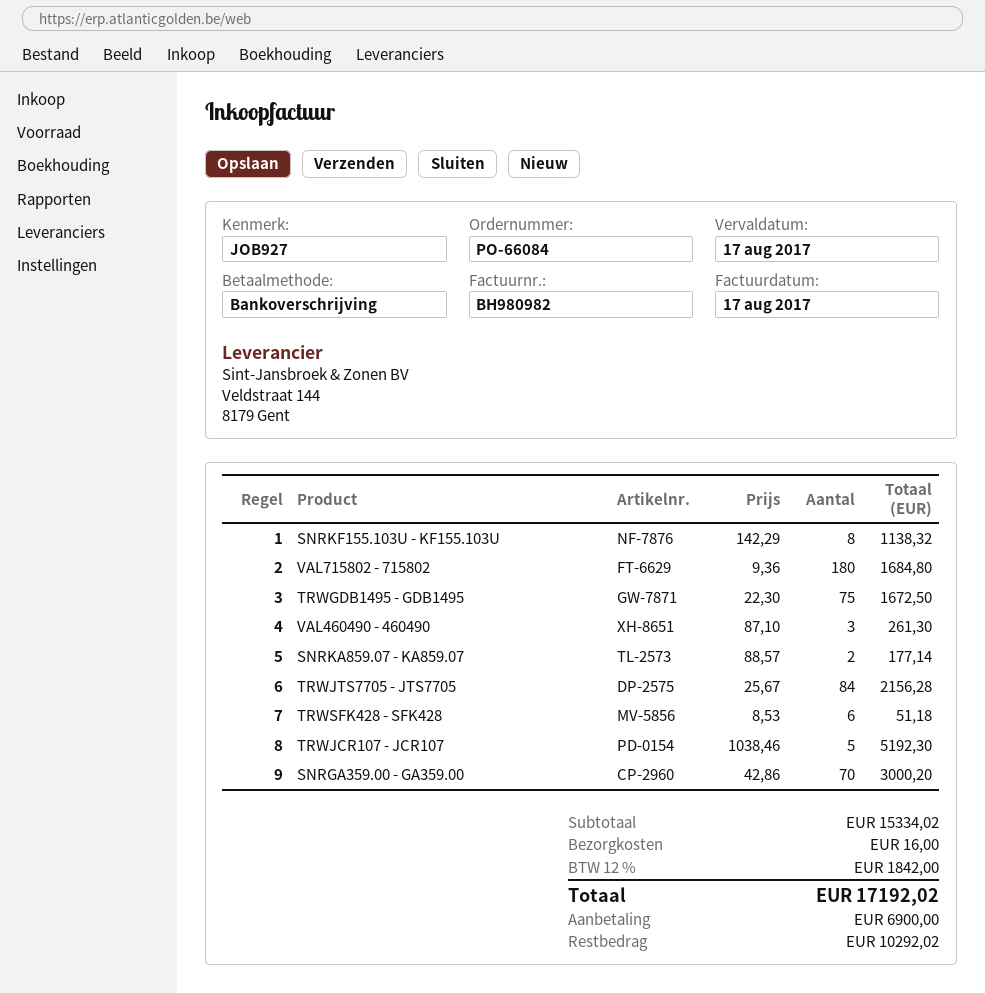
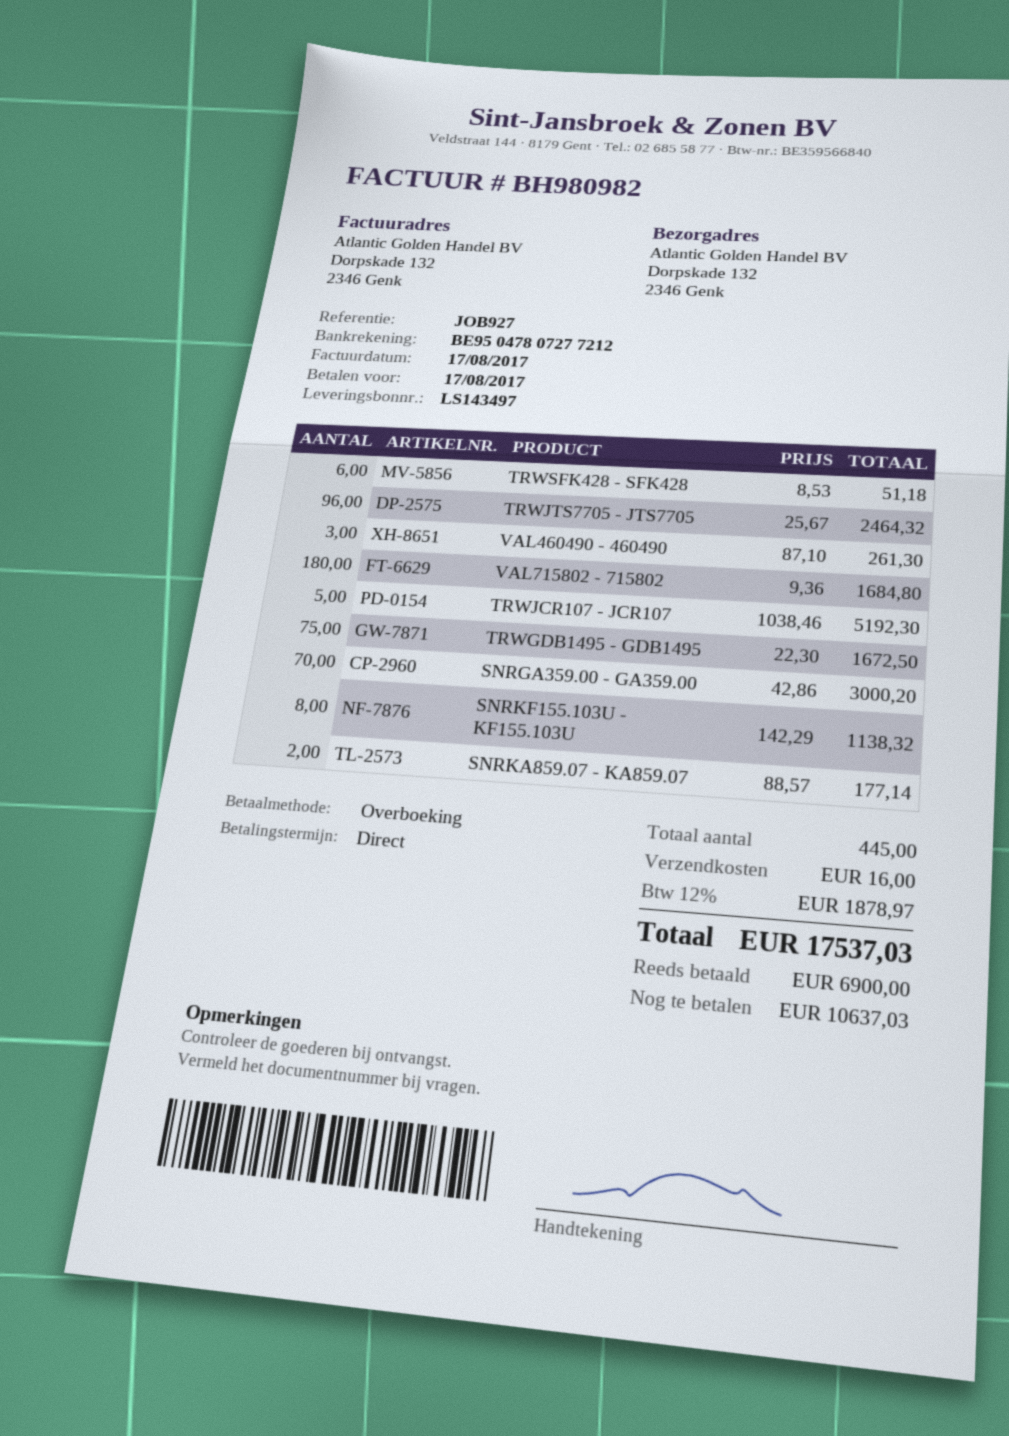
TRWJTS7705 - JTS7705: 84 x 25.67 = 2156.28 -> 96 x 25.67 = 2464.32
tax: 12% = 1842.00 -> 12% = 1878.97
total: 17192.02 -> 17537.03
balance: 10292.02 -> 10637.03

